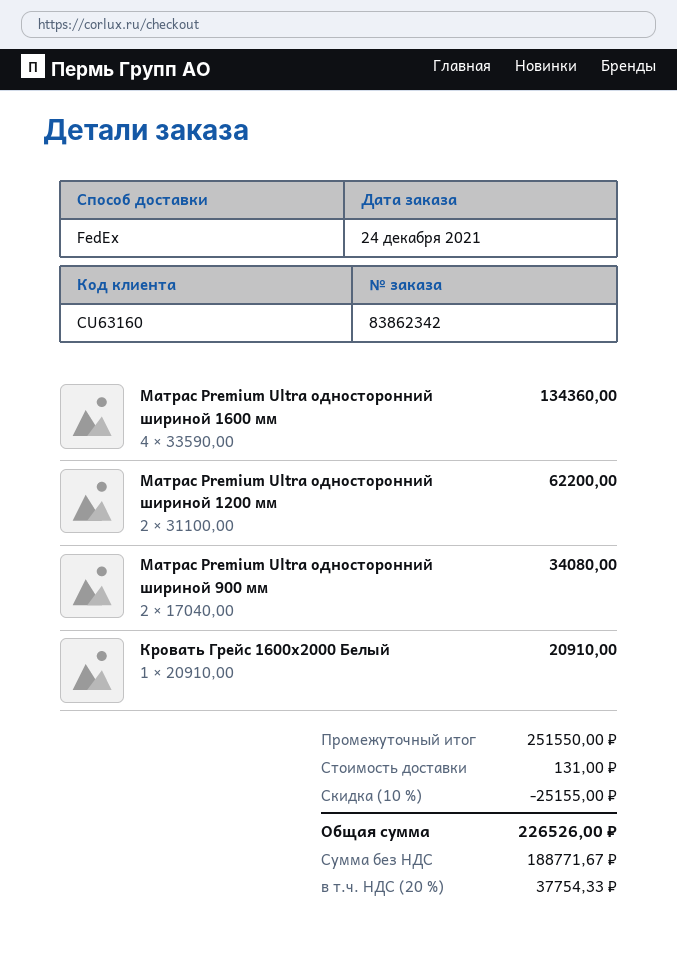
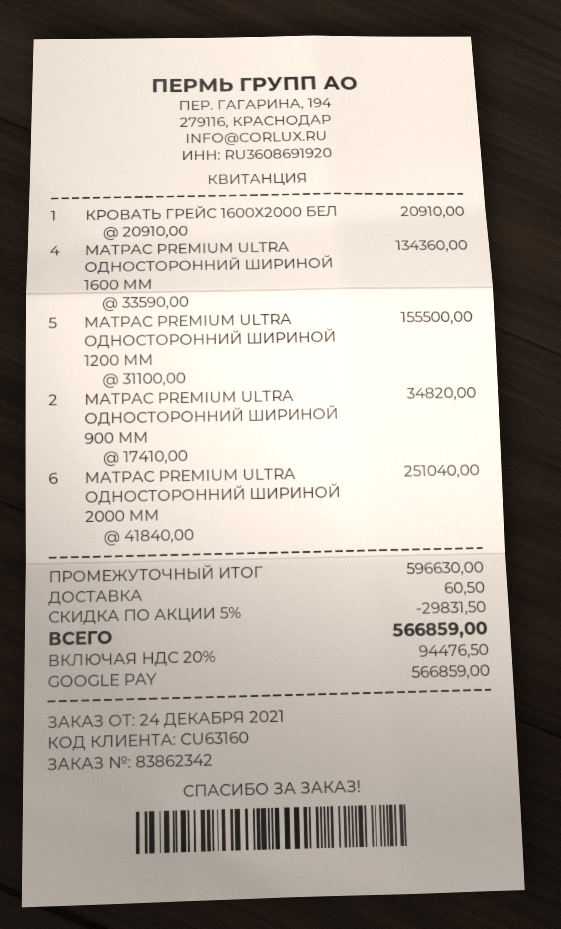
Матрас Premium Ultra односторонний шириной 1200 мм: 2 x 31100.00 = 62200.00 -> 5 x 31100.00 = 155500.00
Матрас Premium Ultra односторонний шириной 900 мм: 2 x 17040.00 = 34080.00 -> 2 x 17410.00 = 34820.00
МАТРАС PREMIUM ULTRA ОДНОСТОРОННИЙ ШИРИНОЙ 2000 ММ: none -> 6 x 41840.00 = 251040.00
subtotal: 251550.00 -> 596630.00
discount: 10% = 25155.00 -> 5% = 29831.50
shipping: 131.00 -> 60.50
tax: 20% = 37754.33 -> 20% = 94476.50
total: 226526.00 -> 566859.00

